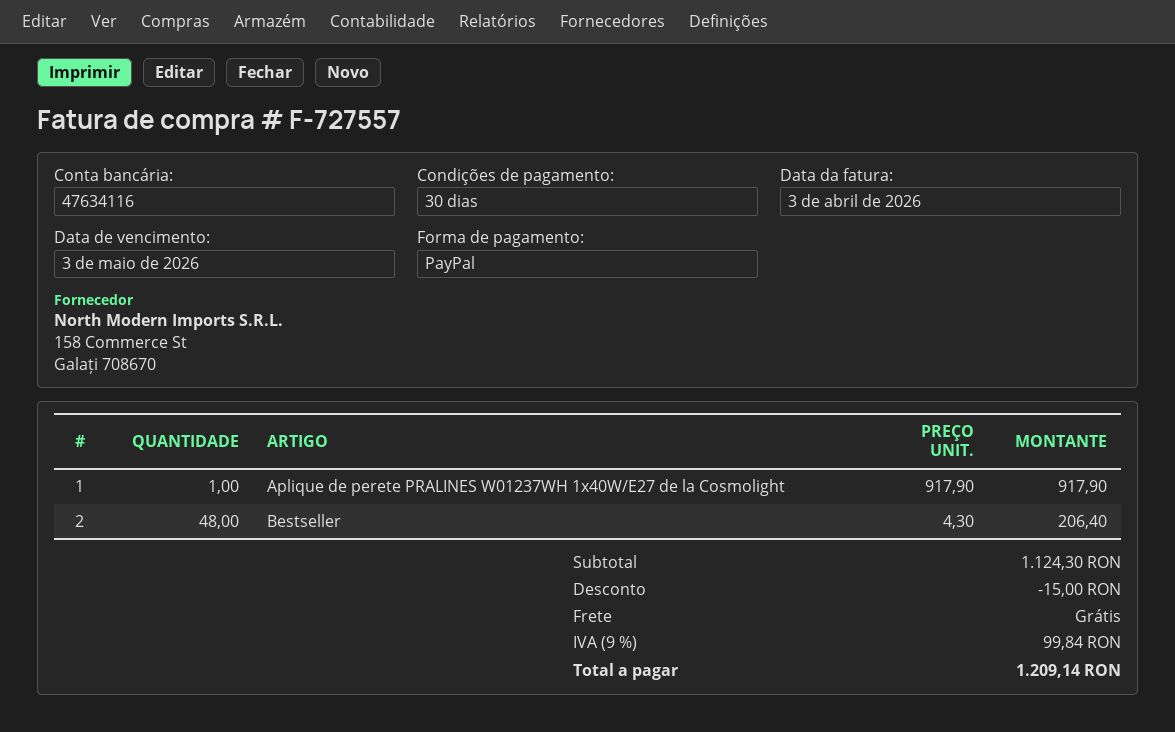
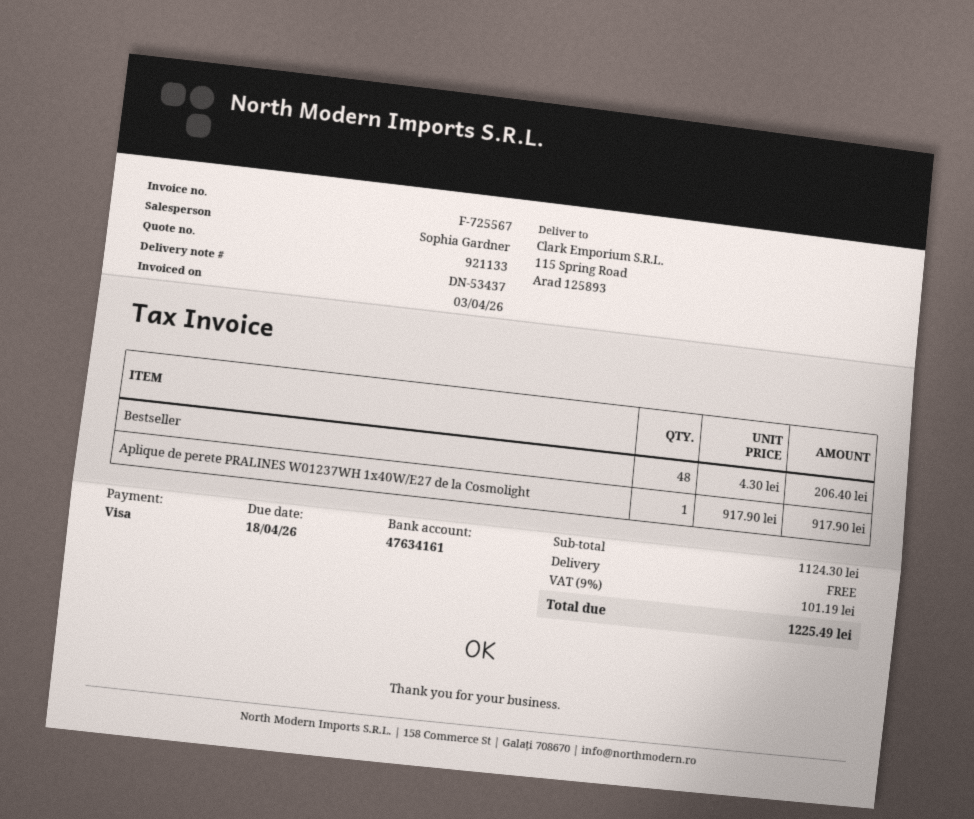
invoice number: F-727557 -> F-725567
due date: 2026-05-03 -> 2026-04-18
payment method: PayPal -> Visa
bank account: 47634116 -> 47634161
discount: 15.00 -> none
tax: 9% = 99.84 -> 9% = 101.19
total: 1209.14 -> 1225.49

